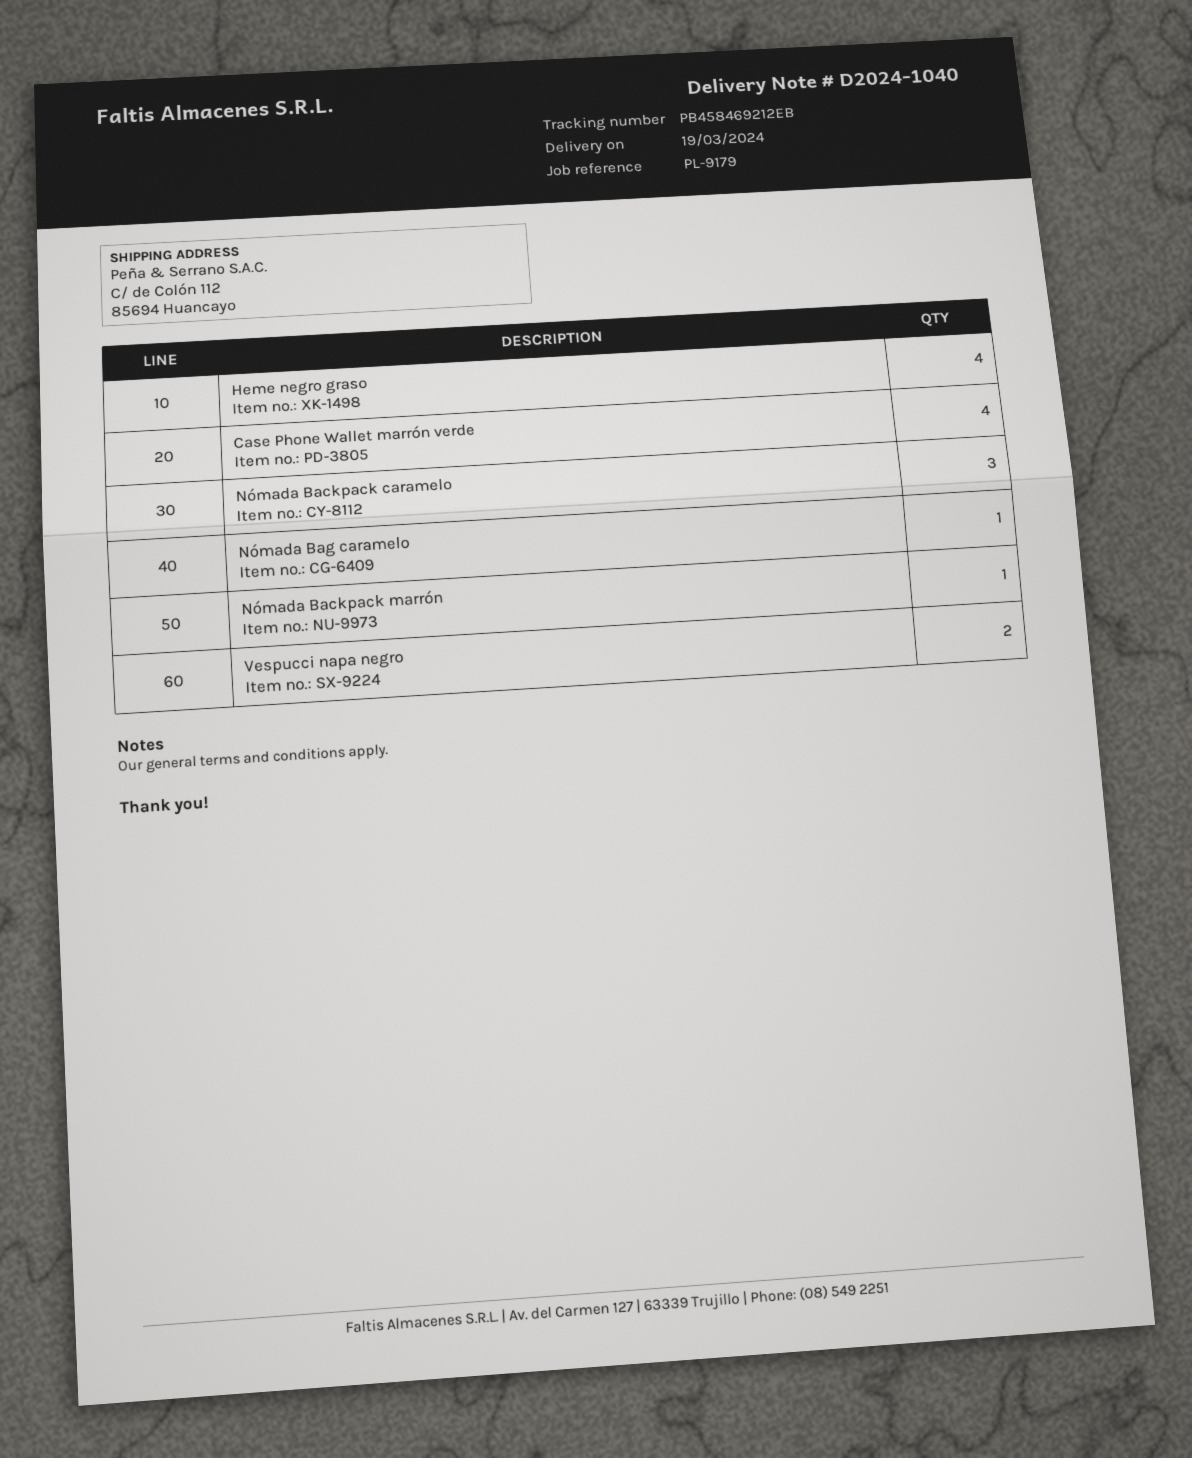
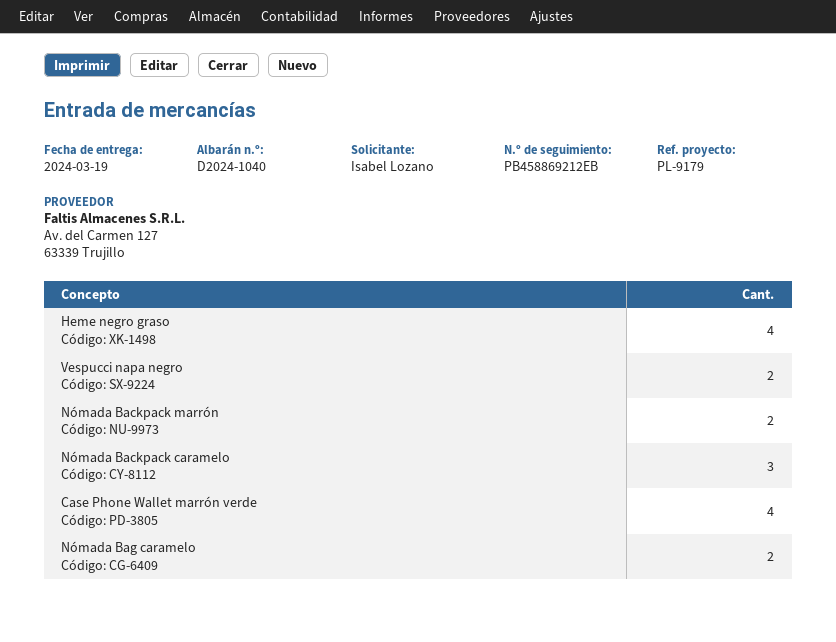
tracking number: PB458469212EB -> PB458869212EB
Nómada Bag caramelo: 1 -> 2
Nómada Backpack marrón: 1 -> 2

